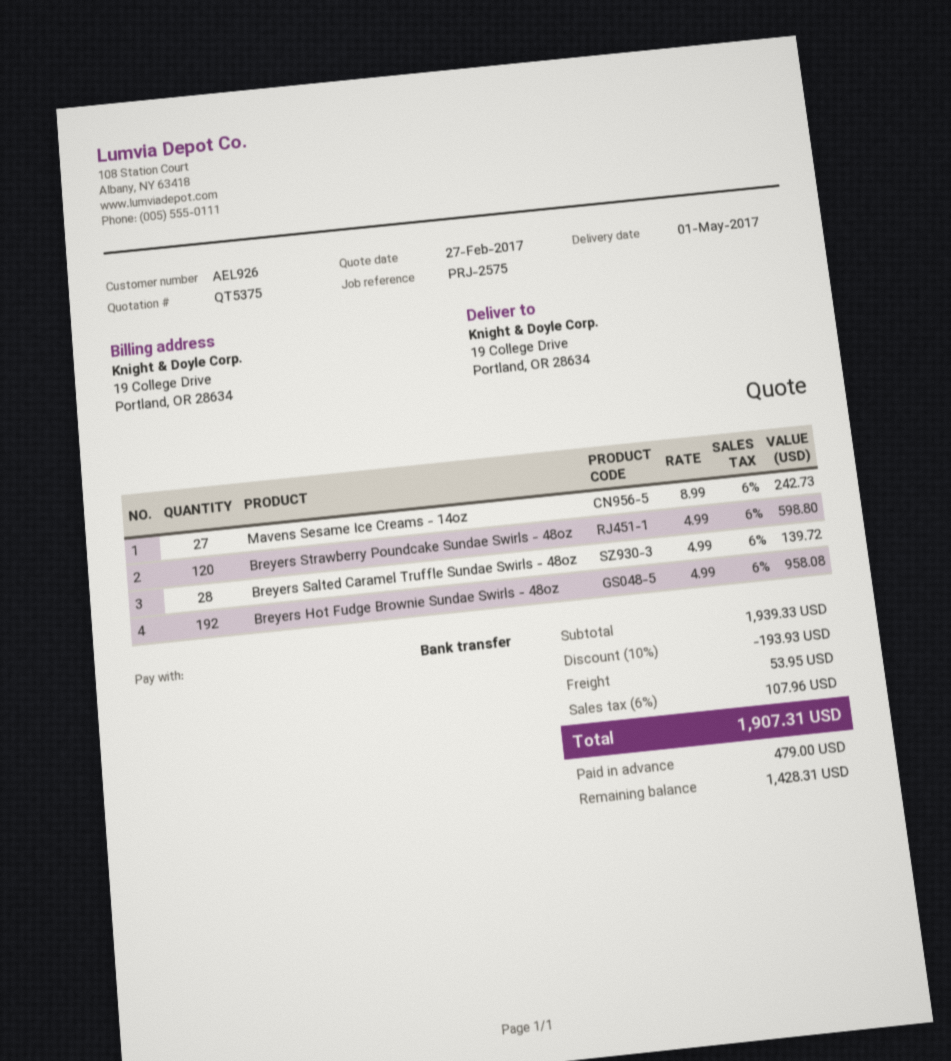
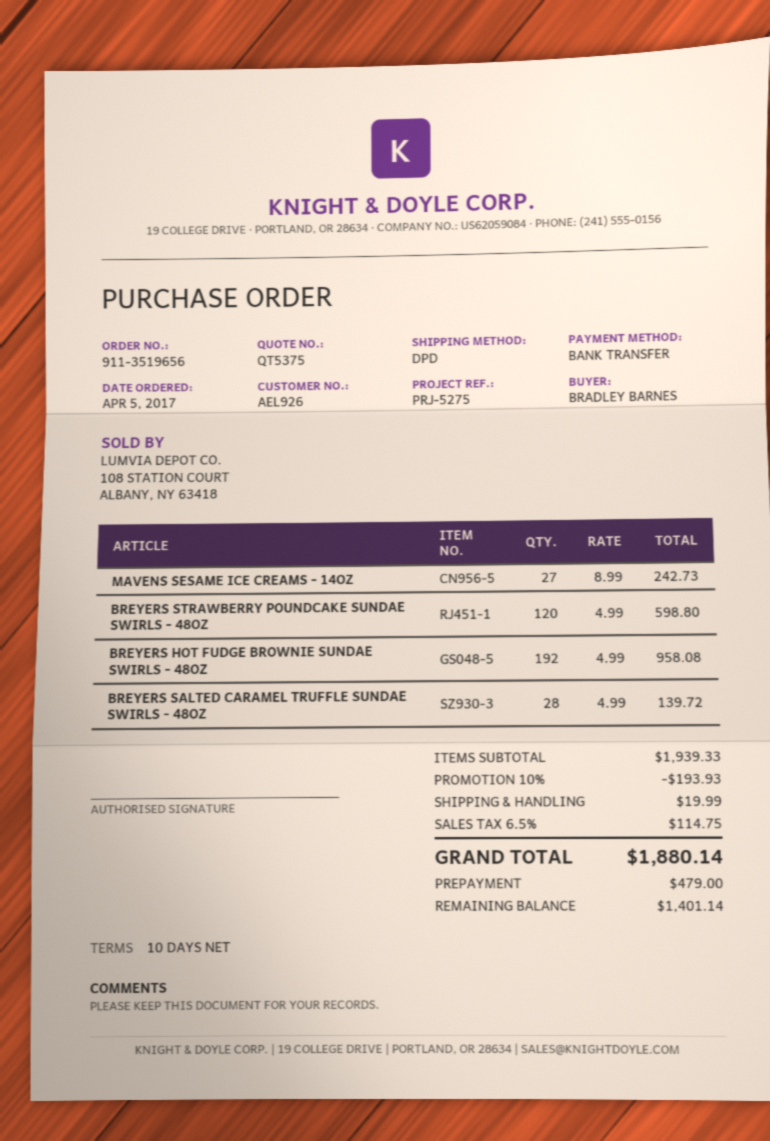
reference: PRJ-2575 -> PRJ-5275
shipping: 53.95 -> 19.99
tax: 6% = 107.96 -> 6.5% = 114.75
total: 1907.31 -> 1880.14
balance: 1428.31 -> 1401.14

